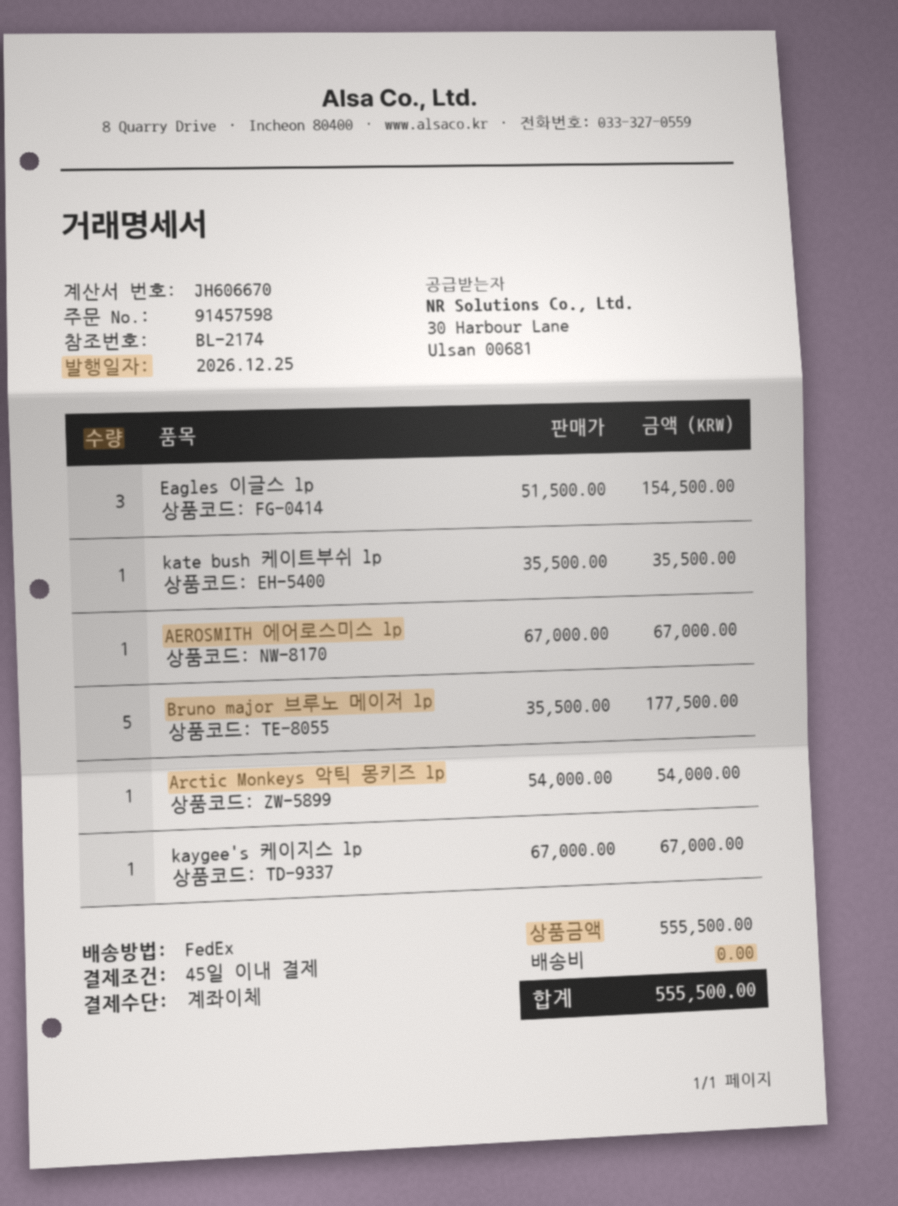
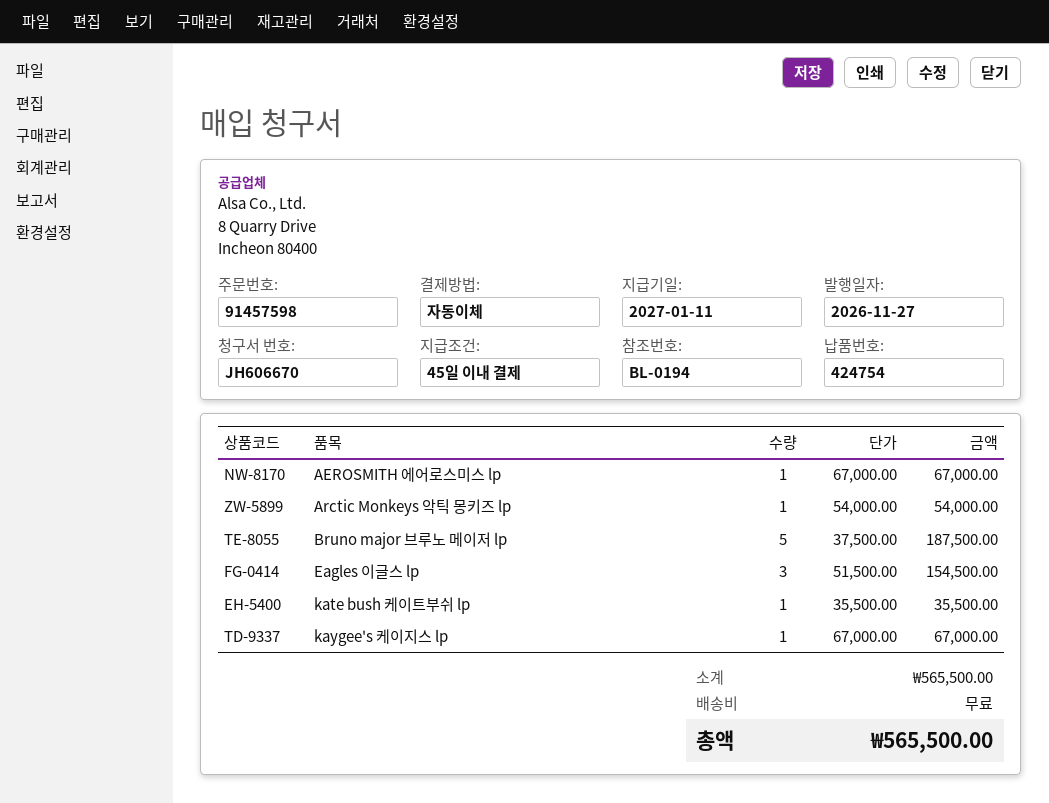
invoice date: 2026-12-25 -> 2026-11-27
reference: BL-2174 -> BL-0194
payment method: bank transfer -> direct debit
Bruno major 브루노 메이저 lp: 5 x 35500.00 = 177500.00 -> 5 x 37500.00 = 187500.00
subtotal: 555500.00 -> 565500.00
total: 555500.00 -> 565500.00

